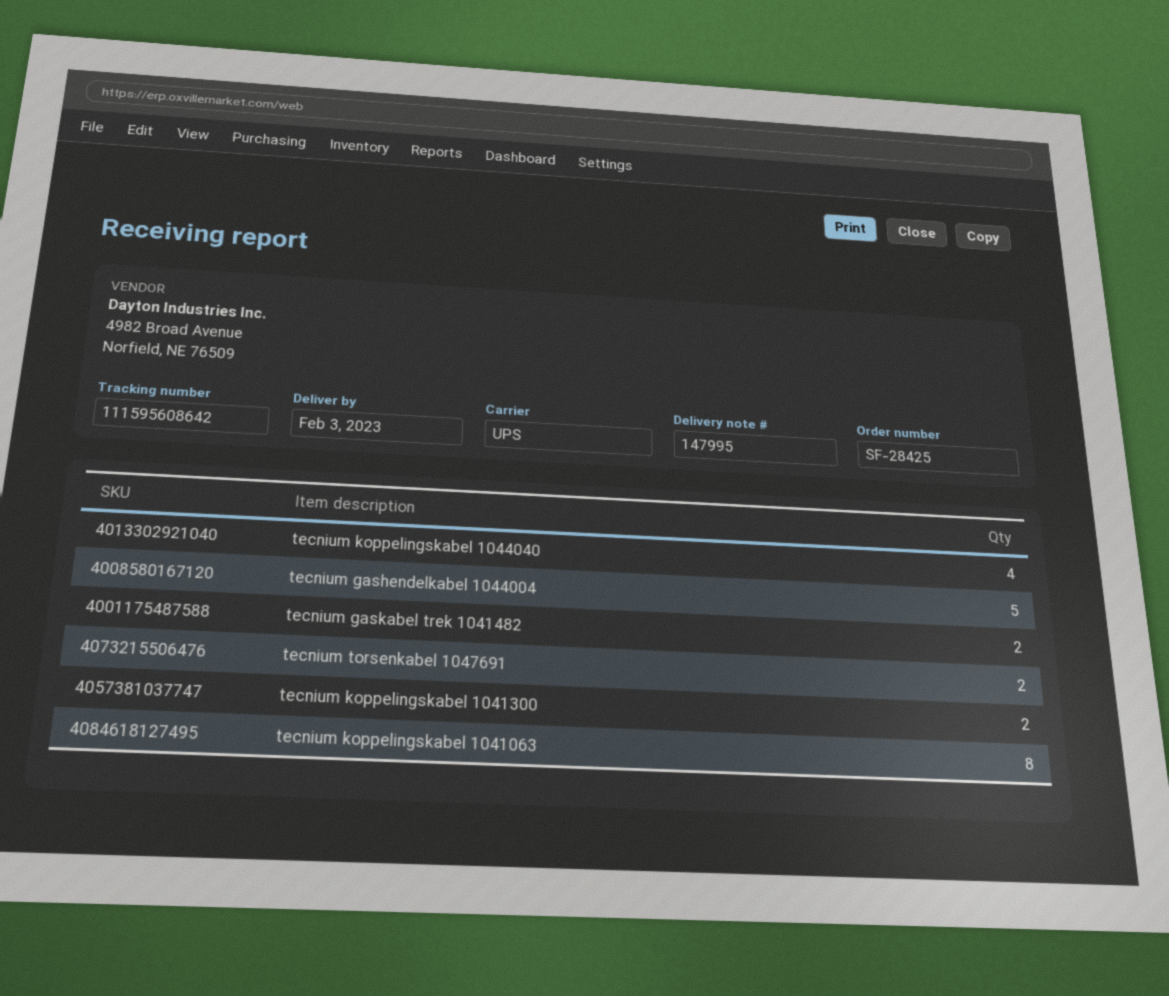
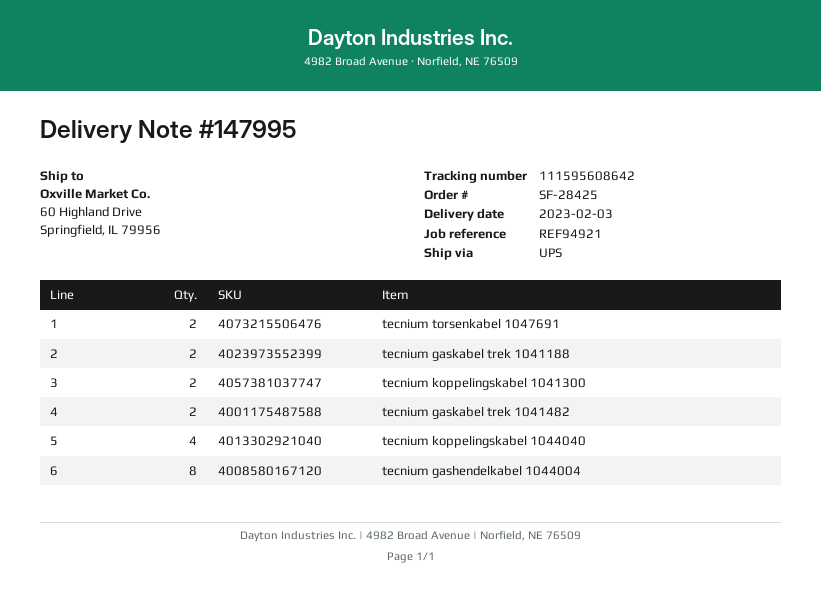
tecnium gashendelkabel 1044004: 5 -> 8
tecnium koppelingskabel 1041063: 8 -> none
tecnium gaskabel trek 1041188: none -> 2

